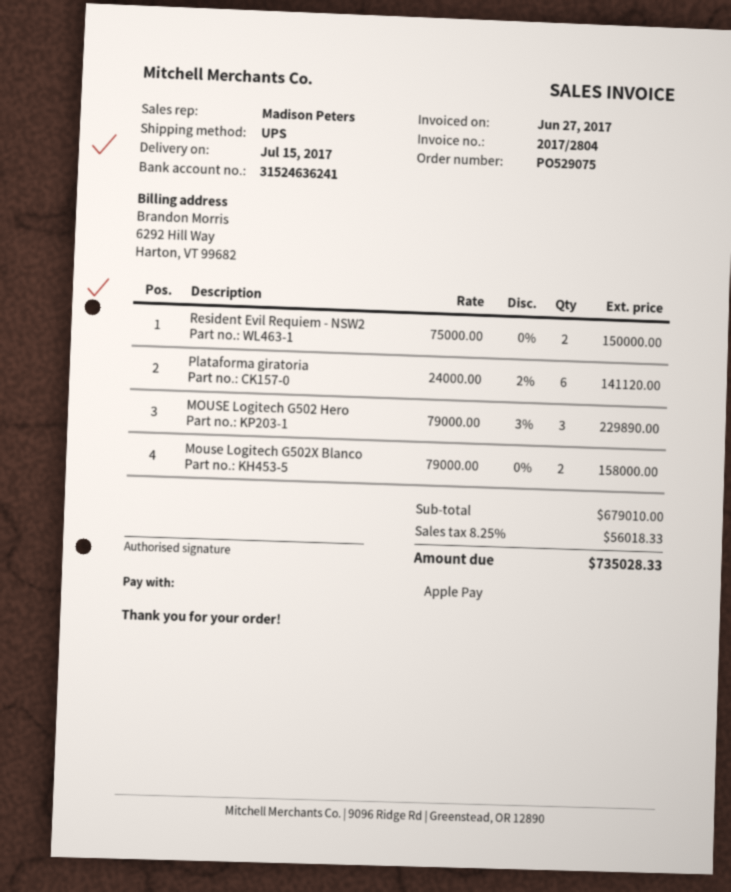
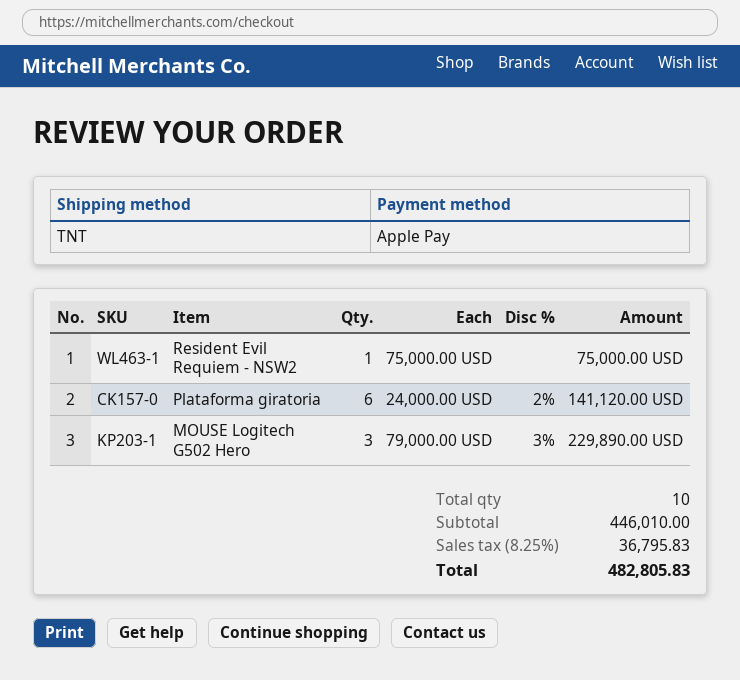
shipping method: UPS -> TNT
Resident Evil Requiem - NSW2: 2 x 75000.00 = 150000.00 -> 1 x 75000.00 = 75000.00
Mouse Logitech G502X Blanco: 2 x 79000.00 = 158000.00 -> none
subtotal: 679010.00 -> 446010.00
tax: 8.25% = 56018.33 -> 8.25% = 36795.83
total: 735028.33 -> 482805.83

